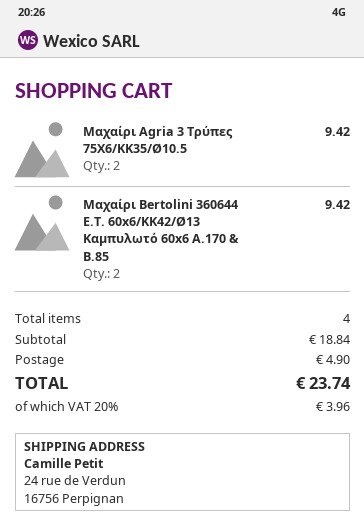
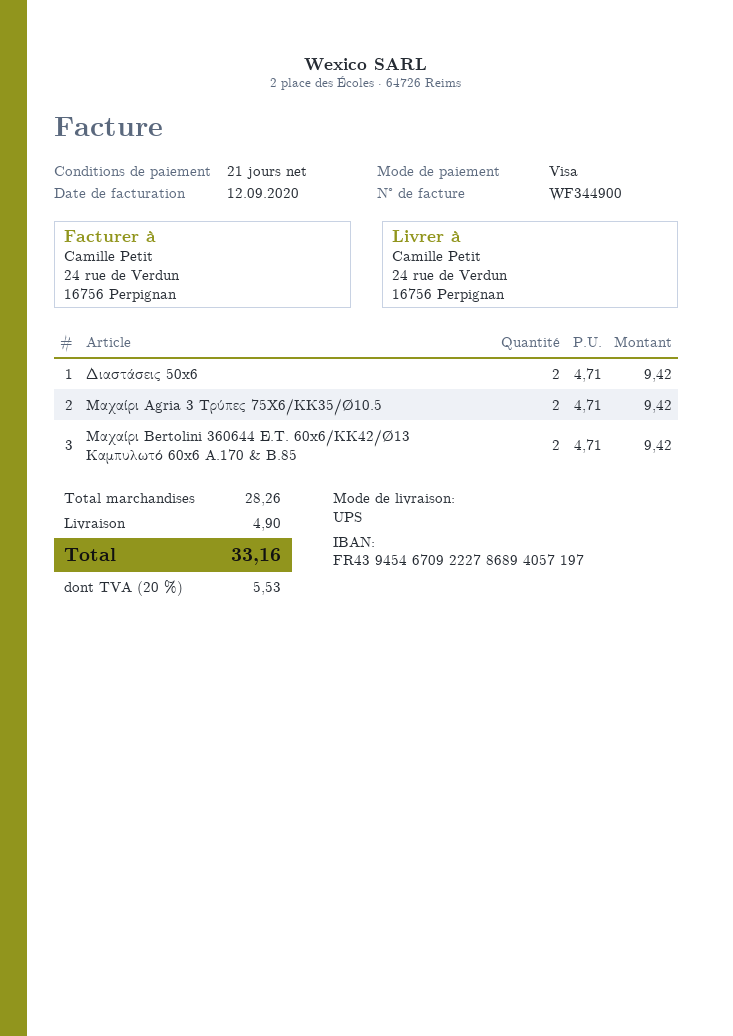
Διαστάσεις 50x6: none -> 2 for 9.42
subtotal: 18.84 -> 28.26
tax: 20% = 3.96 -> 20% = 5.53
total: 23.74 -> 33.16

